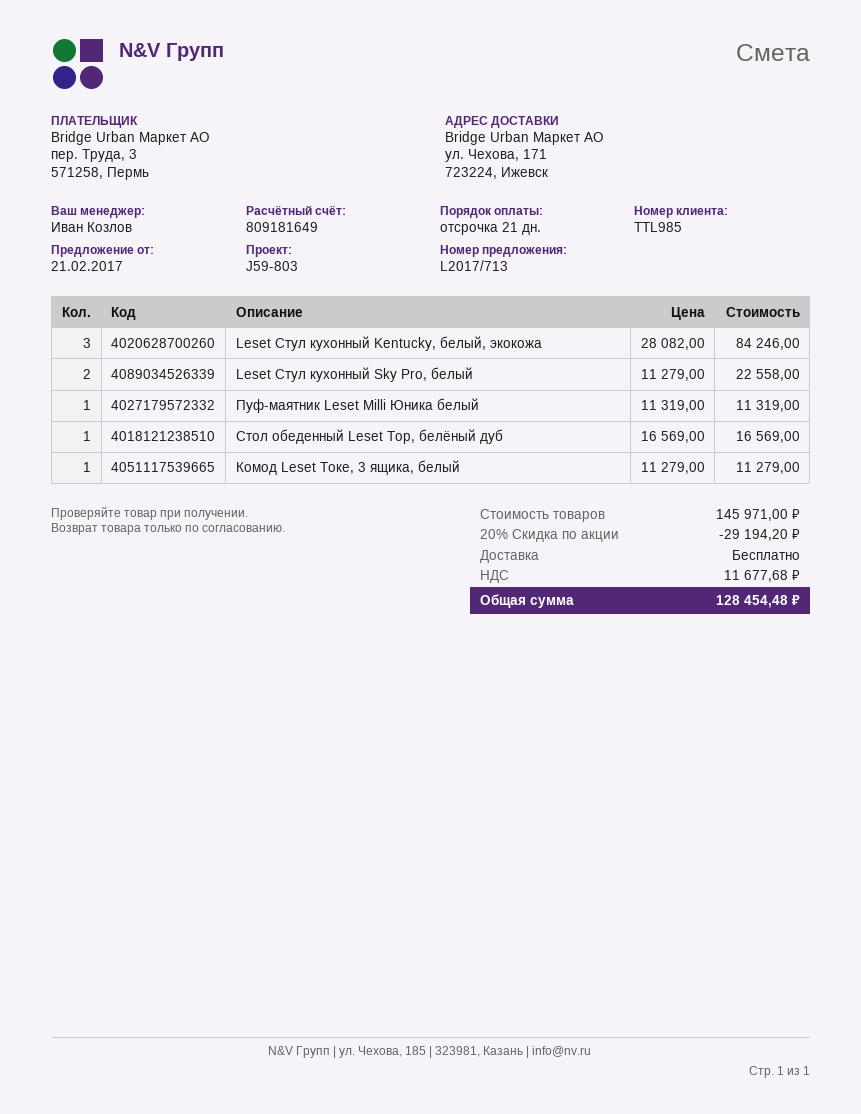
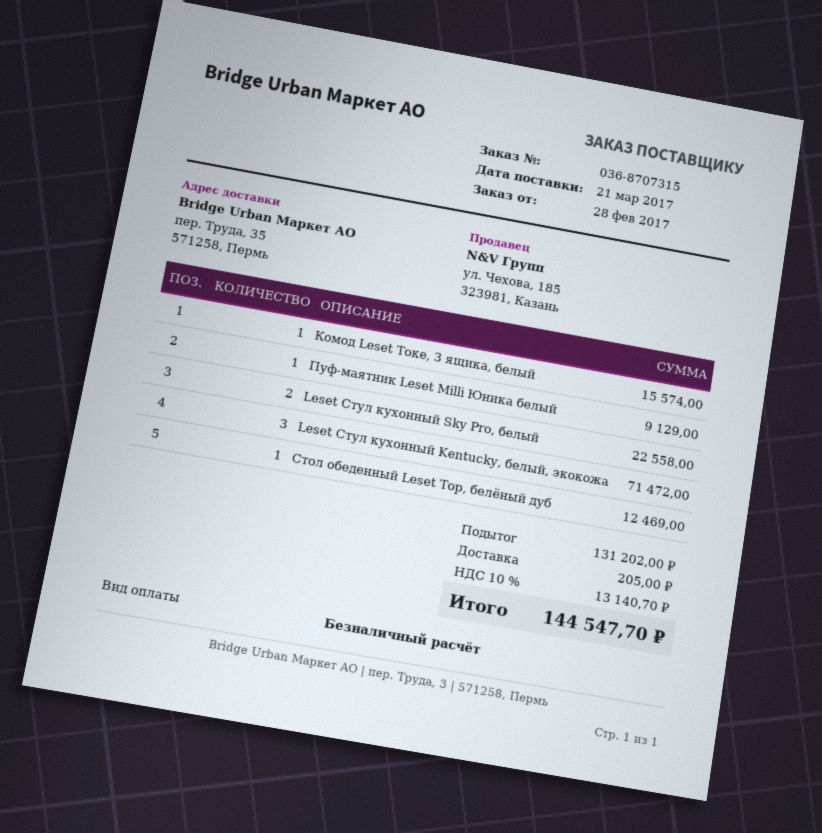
ship to: ул. Чехова, 171, 723224, Ижевск -> пер. Труда, 35, 571258, Пермь
Leset Стул кухонный Kentucky, белый, экокожа: 3 for 84246.00 -> 3 for 71472.00
Пуф-маятник Leset Milli Юника белый: 1 for 11319.00 -> 1 for 9129.00
Стол обеденный Leset Тор, белёный дуб: 1 for 16569.00 -> 1 for 12469.00
Комод Leset Токе, 3 ящика, белый: 1 for 11279.00 -> 1 for 15574.00
subtotal: 145971.00 -> 131202.00
discount: 20% = 29194.20 -> none
shipping: 0.00 -> 205.00
tax: 11677.68 -> 13140.70
total: 128454.48 -> 144547.70

